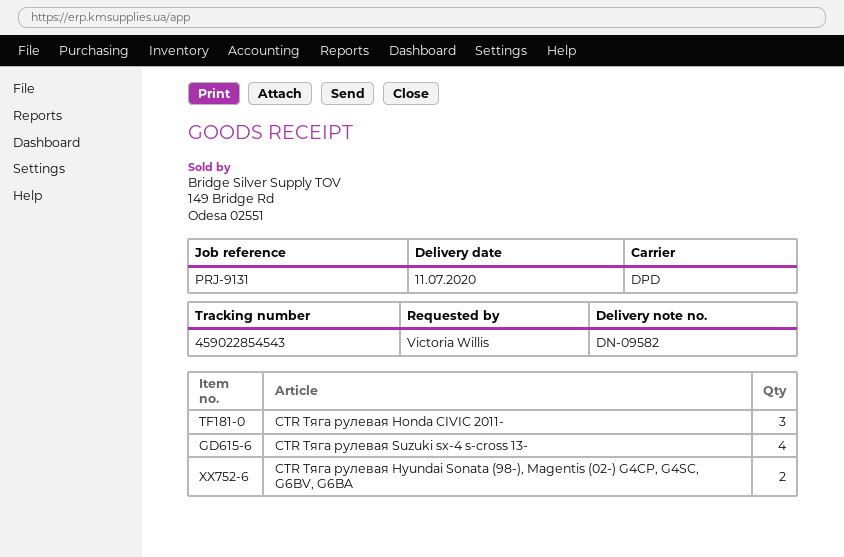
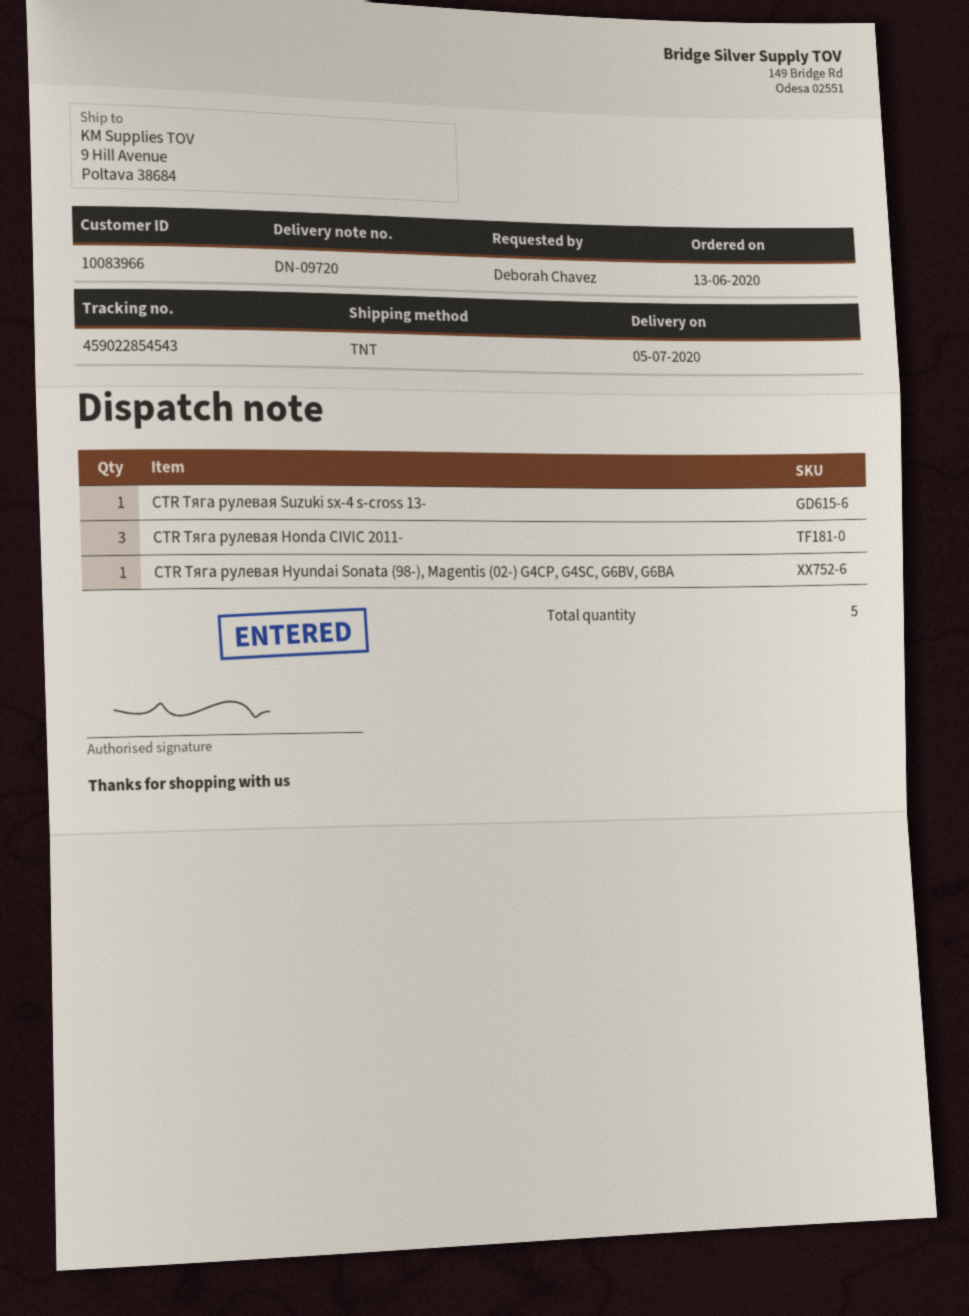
delivery note number: DN-09582 -> DN-09720
delivery date: 2020-07-11 -> 2020-07-05
ordered by: Victoria Willis -> Deborah Chavez
shipping method: DPD -> TNT
CTR Тяга рулевая Suzuki sx-4 s-cross 13-: 4 -> 1
CTR Тяга рулевая Hyundai Sonata (98-), Magentis (02-) G4CP, G4SC, G6BV, G6BA: 2 -> 1

